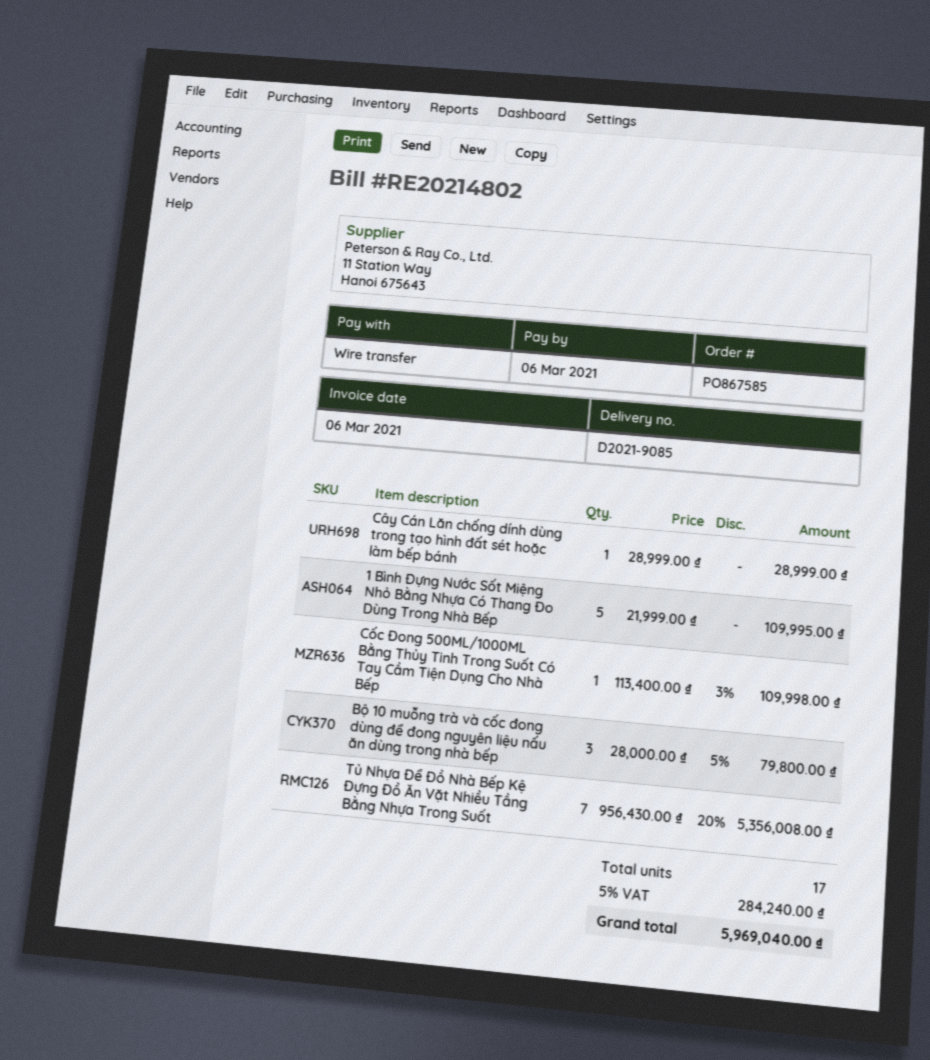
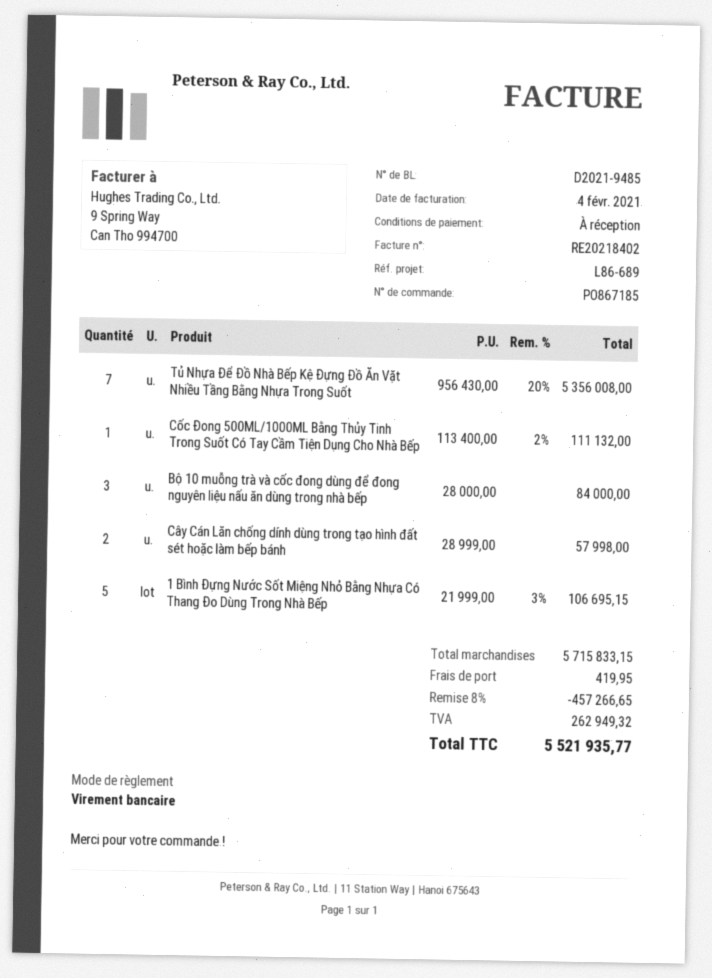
order number: PO867585 -> PO867185
delivery note number: D2021-9085 -> D2021-9485
invoice number: RE20214802 -> RE20218402
invoice date: 2021-03-06 -> 2021-02-04
Cây Cán Lăn chống dính dùng trong tạo hình đất sét hoặc làm bếp bánh: 1 x 28999.00 = 28999.00 -> 2 x 28999.00 = 57998.00
1 Bình Đựng Nước Sốt Miệng Nhỏ Bằng Nhựa Có Thang Đo Dùng Trong Nhà Bếp: 5 x 21999.00 = 109995.00 -> 5 x 21999.00 - 3% = 106695.15
Cốc Đong 500ML/1000ML Bằng Thủy Tinh Trong Suốt Có Tay Cầm Tiện Dụng Cho Nhà Bếp: 1 x 113400.00 - 3% = 109998.00 -> 1 x 113400.00 - 2% = 111132.00
Bộ 10 muỗng trà và cốc đong dùng để đong nguyên liệu nấu ăn dùng trong nhà bếp: 3 x 28000.00 - 5% = 79800.00 -> 3 x 28000.00 = 84000.00
discount: none -> 8% = 457266.65
shipping: none -> 419.95
tax: 284240.00 -> 262949.32
total: 5969040.00 -> 5521935.77

